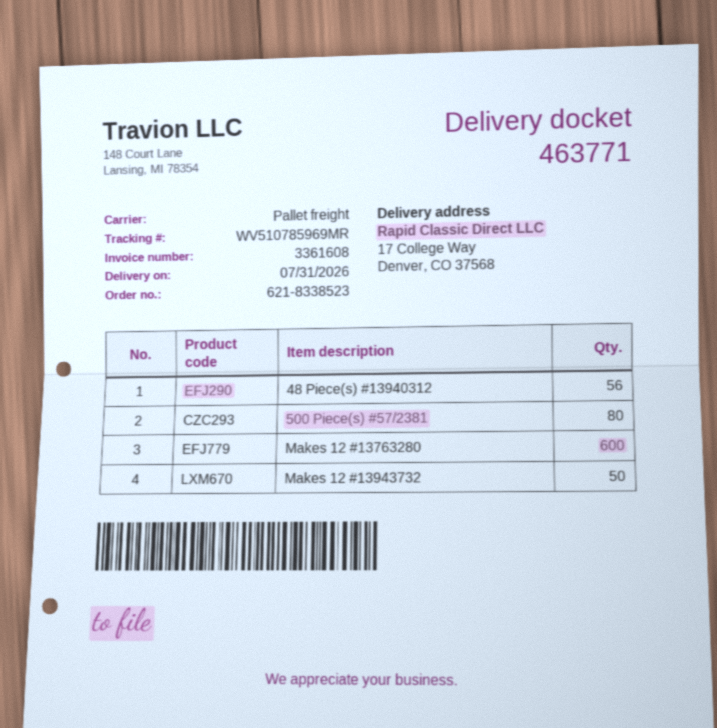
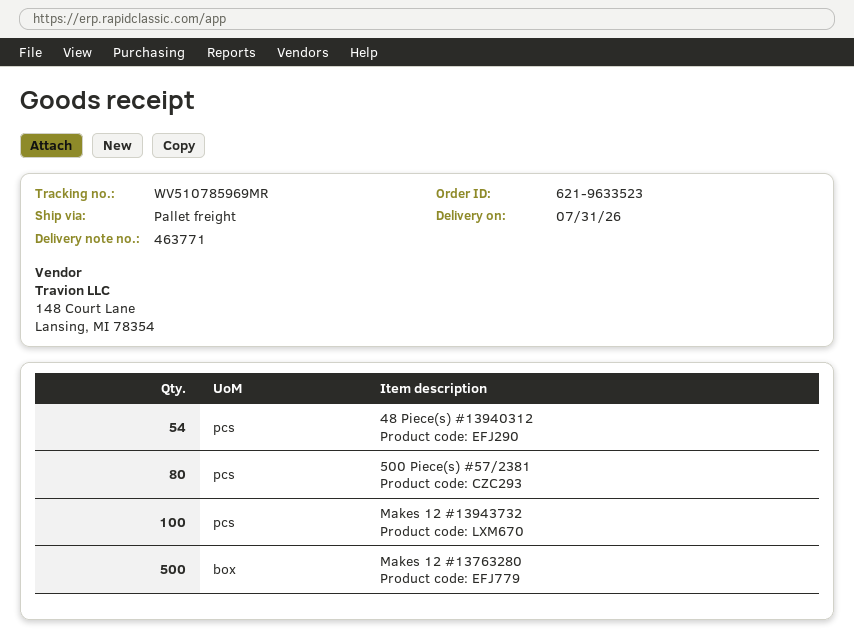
order number: 621-8338523 -> 621-9633523
48 Piece(s) #13940312: 56 -> 54
Makes 12 #13763280: 600 -> 500
Makes 12 #13943732: 50 -> 100

